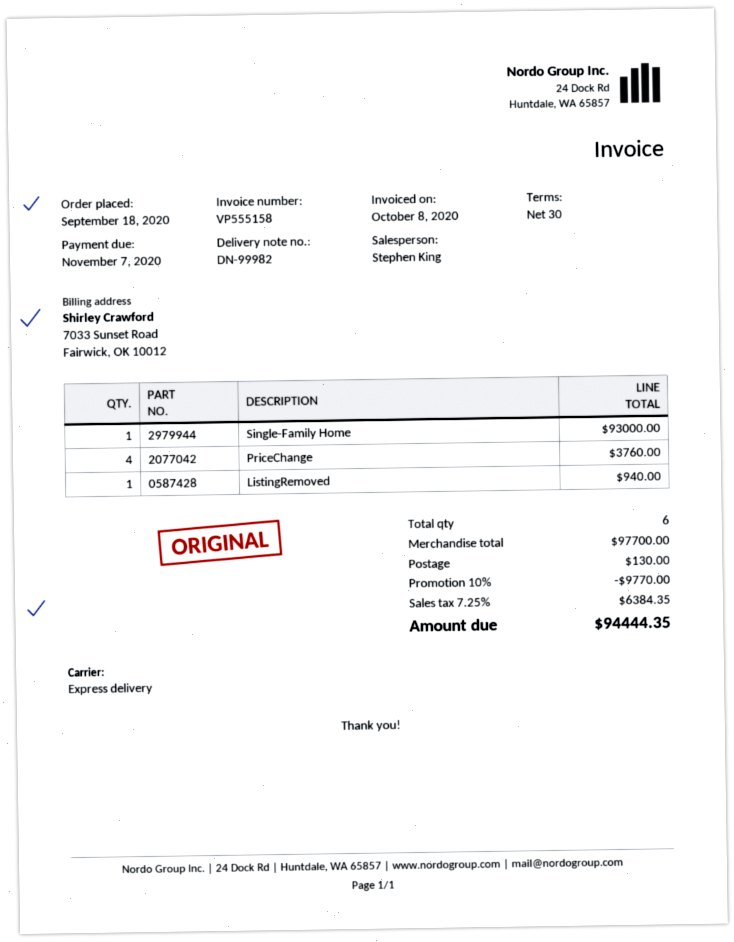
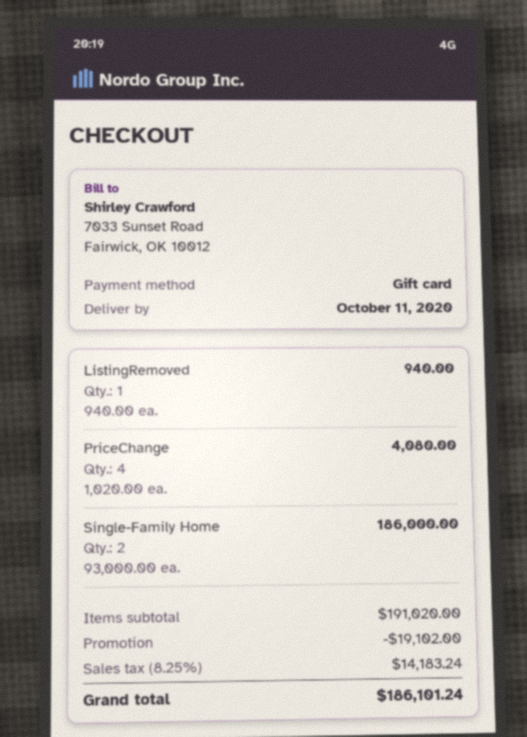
Single-Family Home: 1 for 93000.00 -> 2 for 186000.00
PriceChange: 4 for 3760.00 -> 4 for 4080.00
subtotal: 97700.00 -> 191020.00
discount: 9770.00 -> 19102.00
shipping: 130.00 -> none
tax: 7.25% = 6384.35 -> 8.25% = 14183.24
total: 94444.35 -> 186101.24

